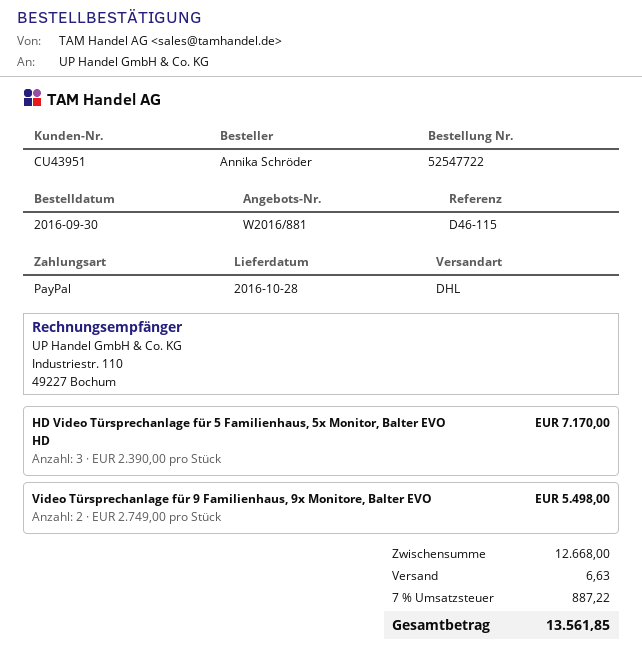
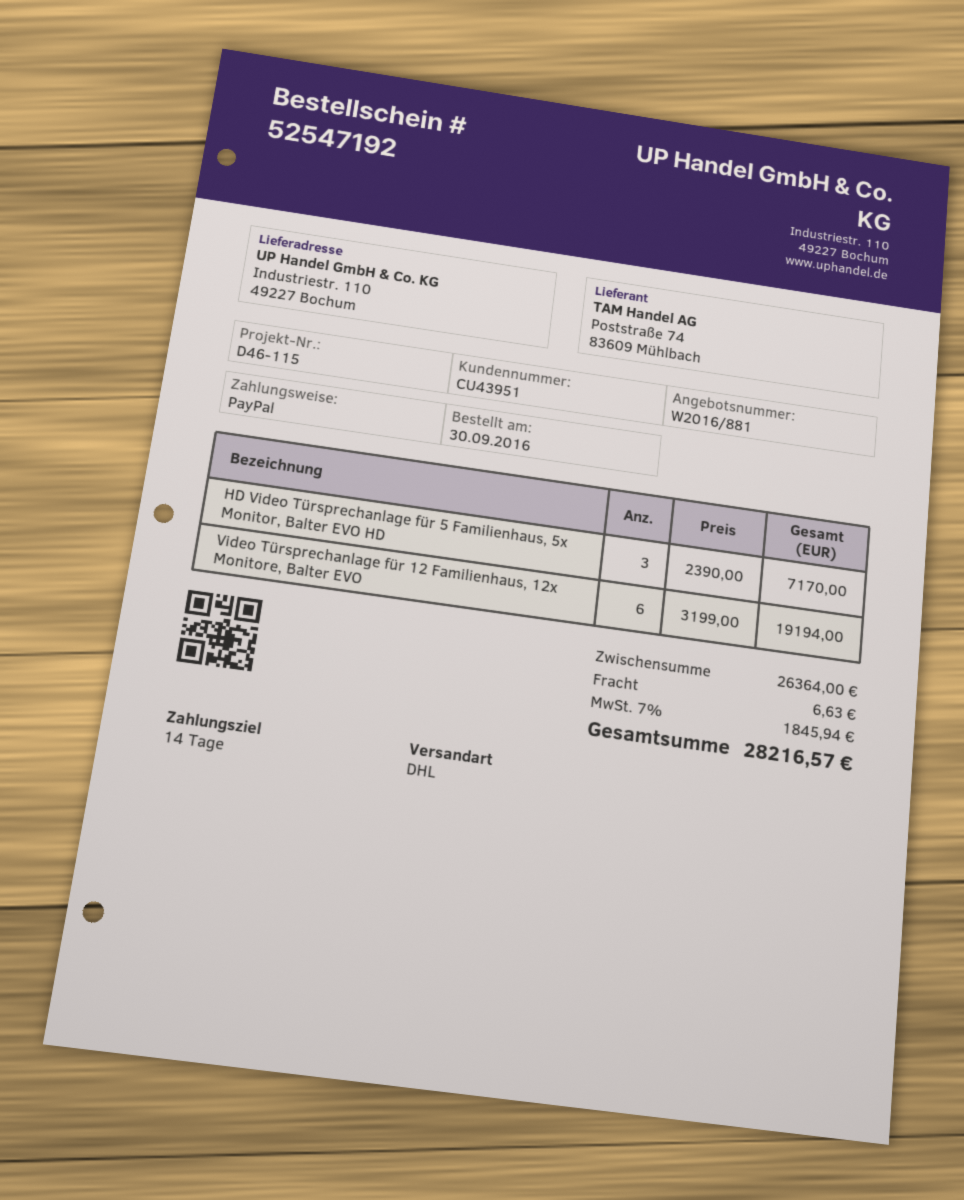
order number: 52547722 -> 52547192
Video Türsprechanlage für 9 Familienhaus, 9x Monitore, Balter EVO: 2 x 2749.00 = 5498.00 -> none
Video Türsprechanlage für 12 Familienhaus, 12x Monitore, Balter EVO: none -> 6 x 3199.00 = 19194.00
subtotal: 12668.00 -> 26364.00
tax: 7% = 887.22 -> 7% = 1845.94
total: 13561.85 -> 28216.57

